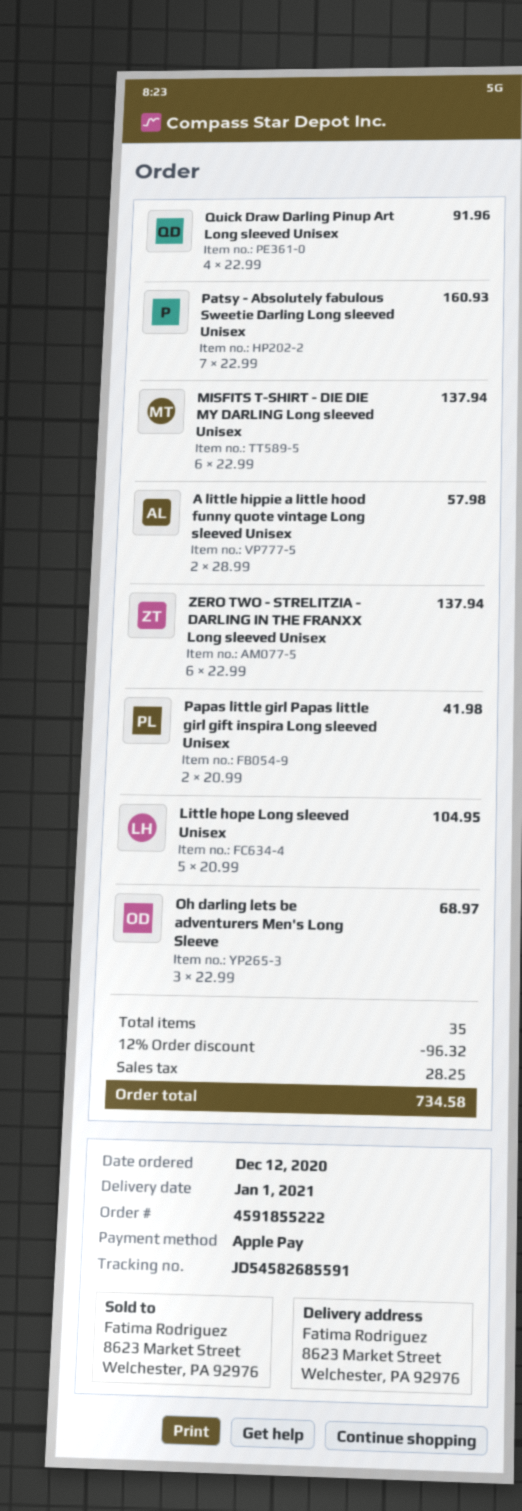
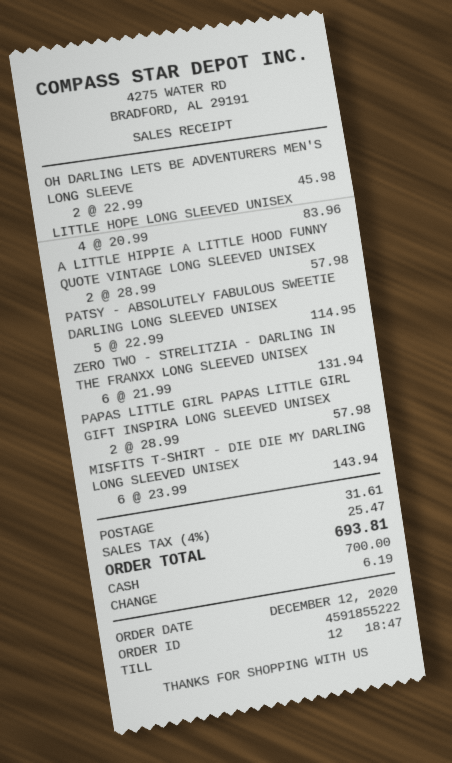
payment method: Apple Pay -> cash
Quick Draw Darling Pinup Art Long sleeved Unisex: 4 x 22.99 = 91.96 -> none
Patsy - Absolutely fabulous Sweetie Darling Long sleeved Unisex: 7 x 22.99 = 160.93 -> 5 x 22.99 = 114.95
MISFITS T-SHIRT - DIE DIE MY DARLING Long sleeved Unisex: 6 x 22.99 = 137.94 -> 6 x 23.99 = 143.94
ZERO TWO - STRELITZIA - DARLING IN THE FRANXX Long sleeved Unisex: 6 x 22.99 = 137.94 -> 6 x 21.99 = 131.94
Papas little girl Papas little girl gift inspira Long sleeved Unisex: 2 x 20.99 = 41.98 -> 2 x 28.99 = 57.98
Little hope Long sleeved Unisex: 5 x 20.99 = 104.95 -> 4 x 20.99 = 83.96
Oh darling lets be adventurers Men's Long Sleeve: 3 x 22.99 = 68.97 -> 2 x 22.99 = 45.98
discount: 12% = 96.32 -> none
shipping: none -> 31.61
tax: 28.25 -> 25.47
total: 734.58 -> 693.81

